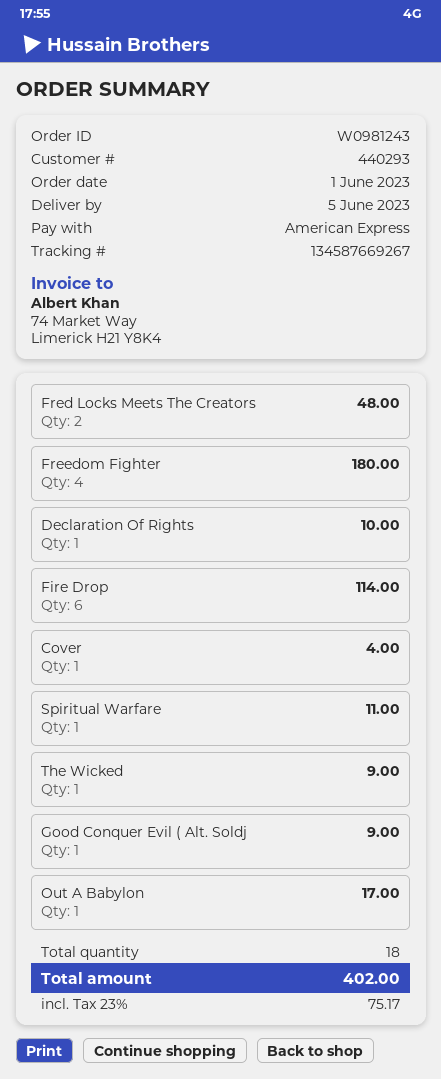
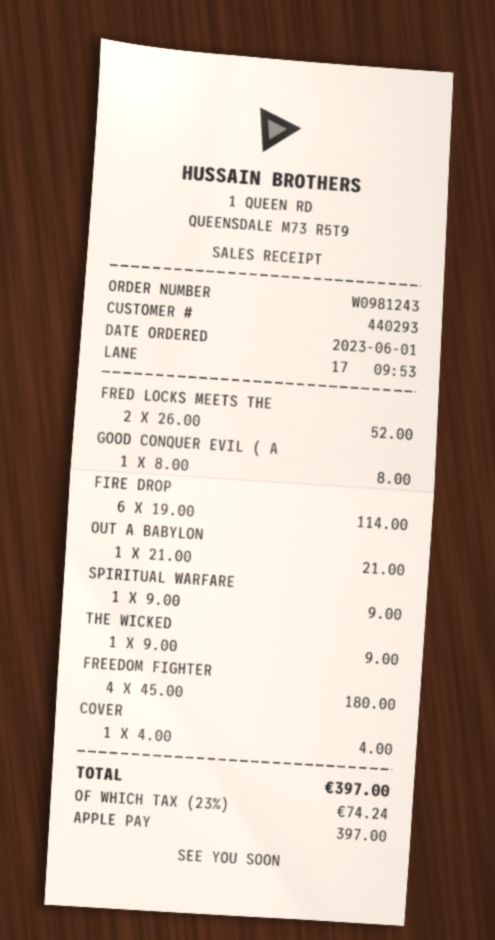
payment method: American Express -> Apple Pay
Fred Locks Meets The Creators: 2 for 48.00 -> 2 for 52.00
Declaration Of Rights: 1 for 10.00 -> none
Spiritual Warfare: 1 for 11.00 -> 1 for 9.00
Good Conquer Evil ( Alt. Soldj: 1 for 9.00 -> 1 for 8.00
Out A Babylon: 1 for 17.00 -> 1 for 21.00
tax: 23% = 75.17 -> 23% = 74.24
total: 402.00 -> 397.00

